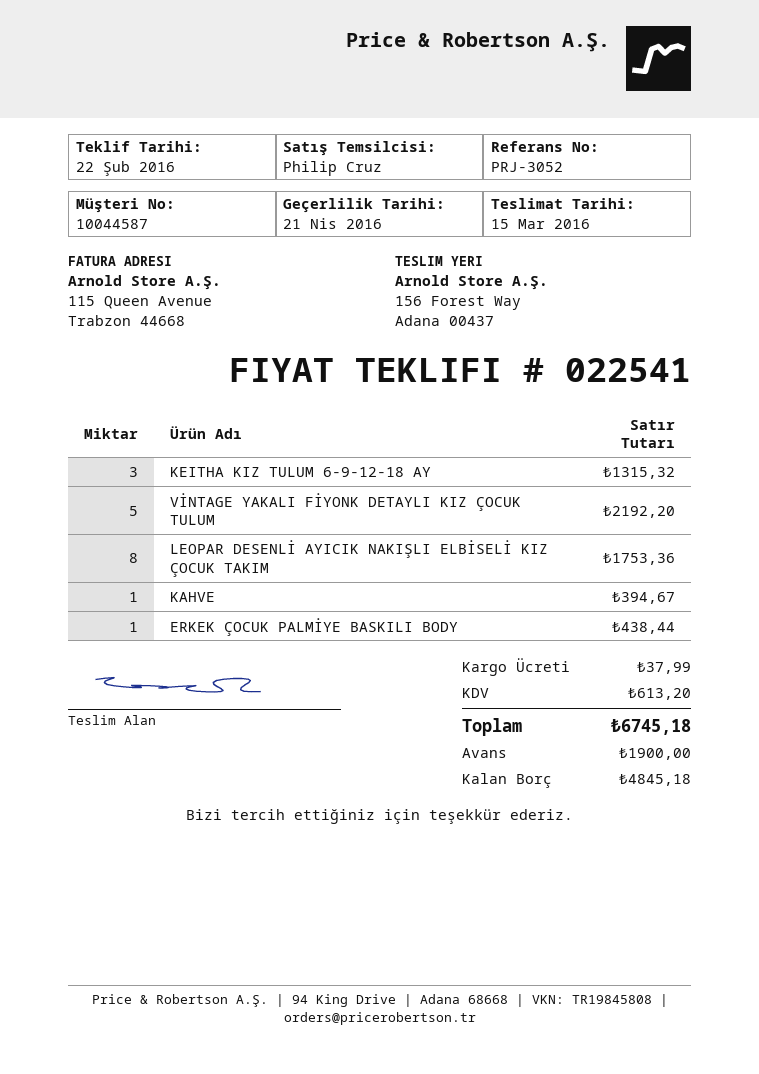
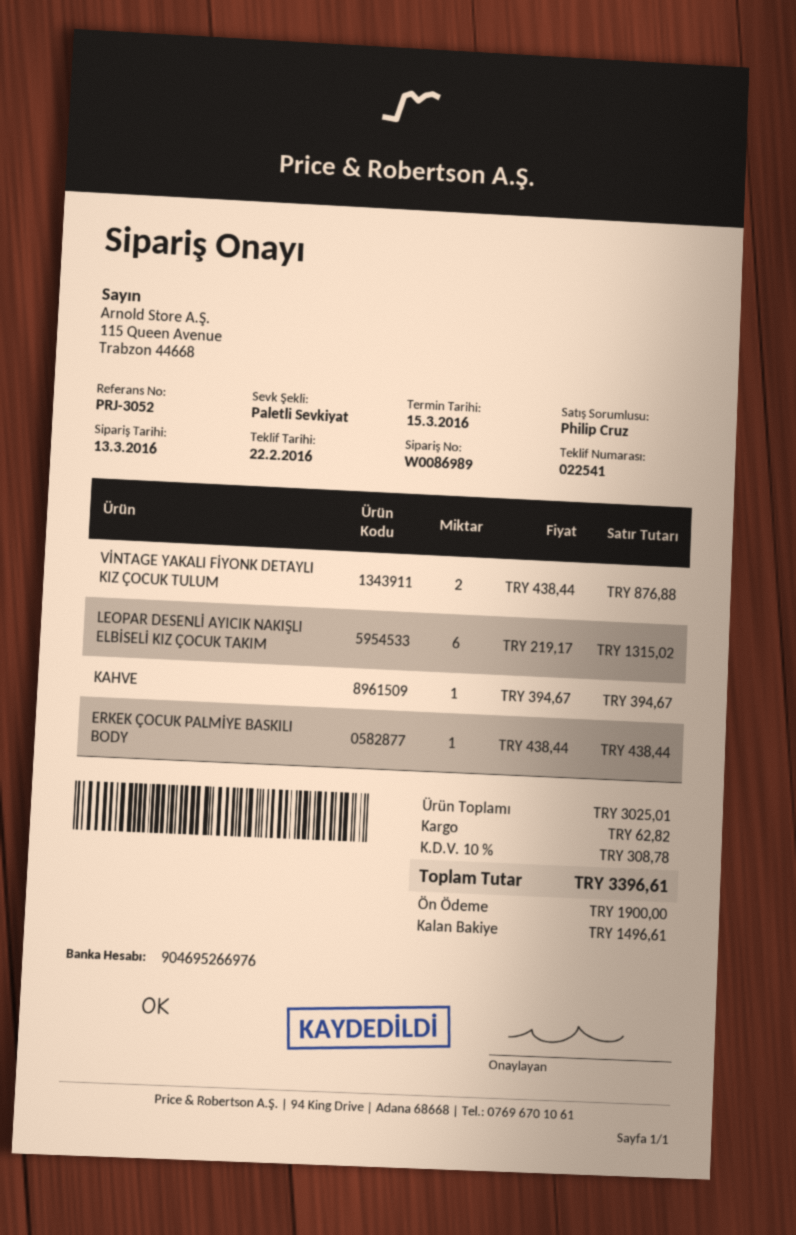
KEITHA KIZ TULUM 6-9-12-18 AY: 3 for 1315.32 -> none
VİNTAGE YAKALI FİYONK DETAYLI KIZ ÇOCUK TULUM: 5 for 2192.20 -> 2 for 876.88
LEOPAR DESENLİ AYICIK NAKIŞLI ELBİSELİ KIZ ÇOCUK TAKIM: 8 for 1753.36 -> 6 for 1315.02
shipping: 37.99 -> 62.82
tax: 613.20 -> 308.78
total: 6745.18 -> 3396.61
balance: 4845.18 -> 1496.61

